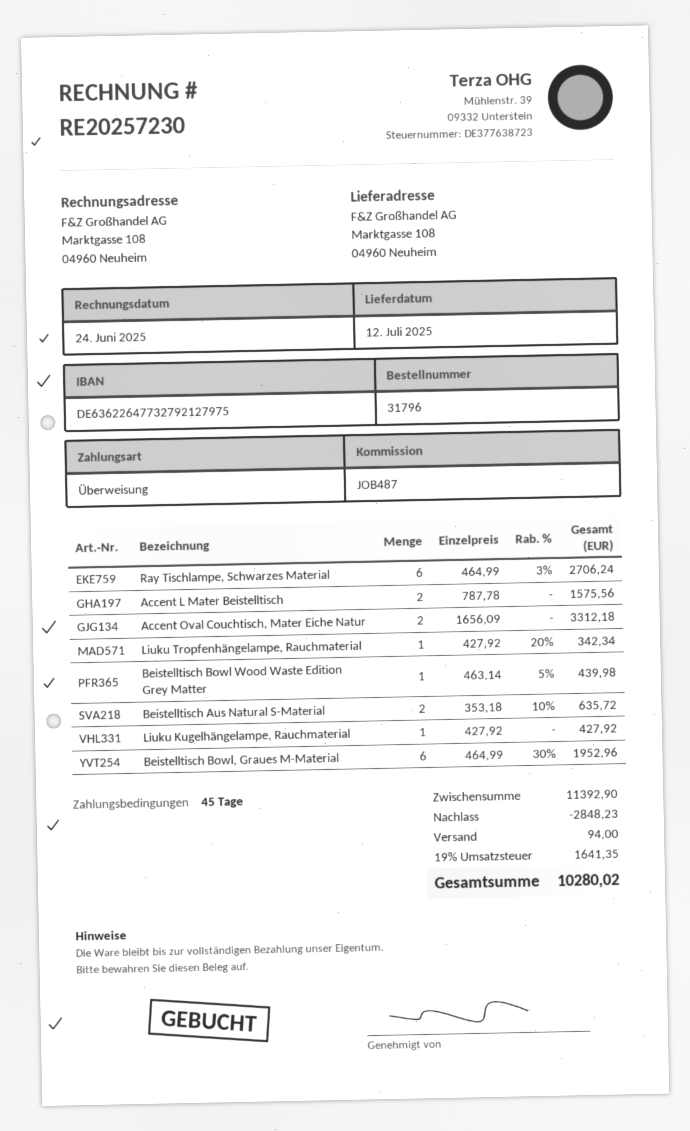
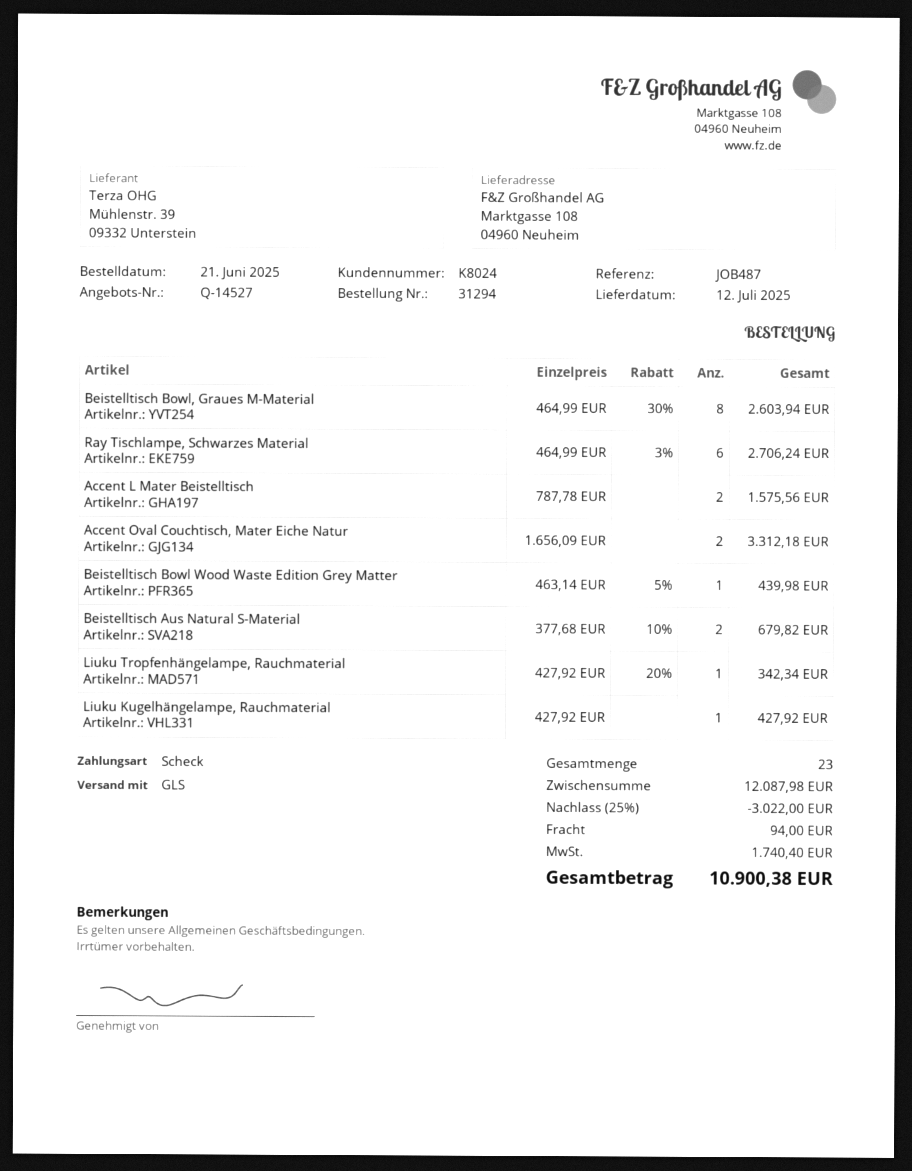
order number: 31796 -> 31294
payment method: bank transfer -> cheque
Beistelltisch Aus Natural S-Material: 2 x 353.18 - 10% = 635.72 -> 2 x 377.68 - 10% = 679.82
Beistelltisch Bowl, Graues M-Material: 6 x 464.99 - 30% = 1952.96 -> 8 x 464.99 - 30% = 2603.94
subtotal: 11392.90 -> 12087.98
discount: 2848.23 -> 3022.00
tax: 1641.35 -> 1740.40
total: 10280.02 -> 10900.38

